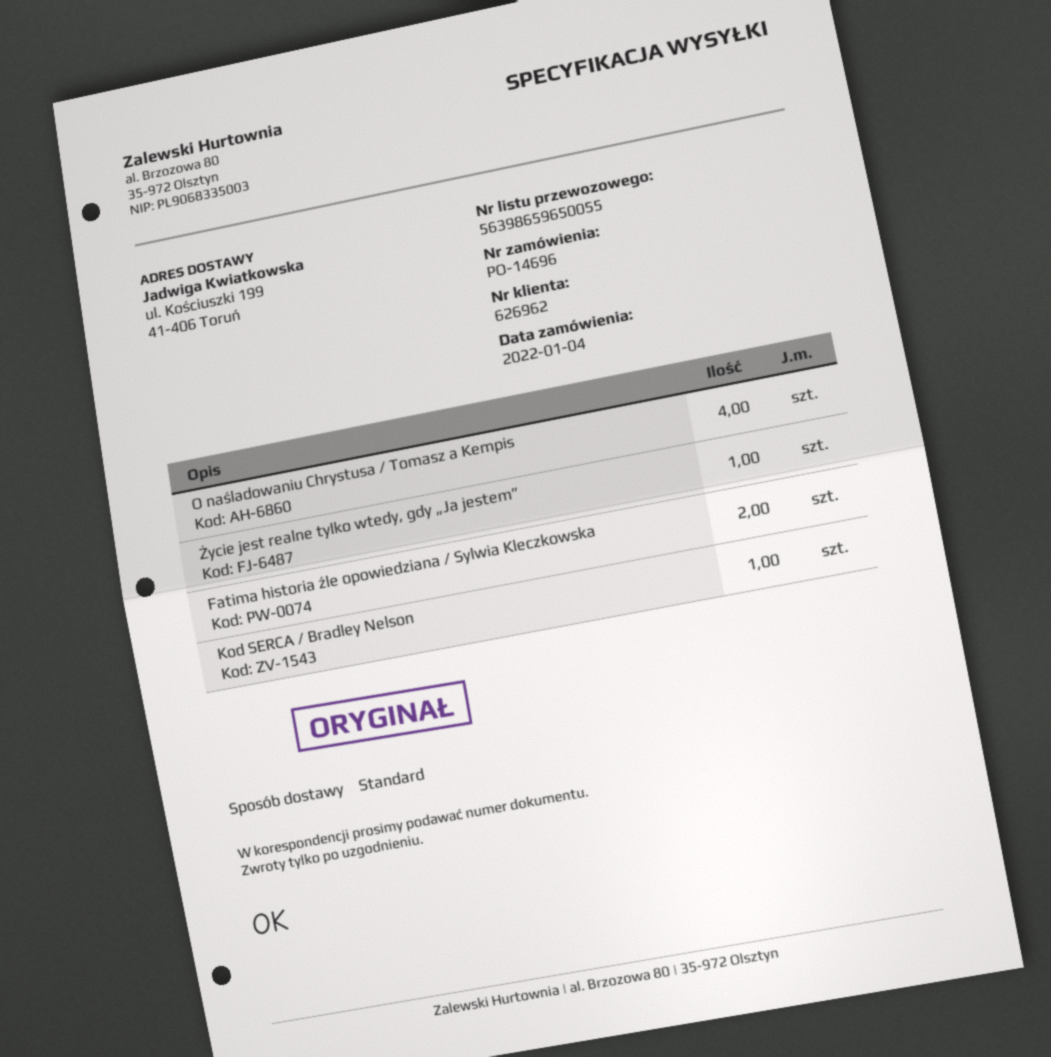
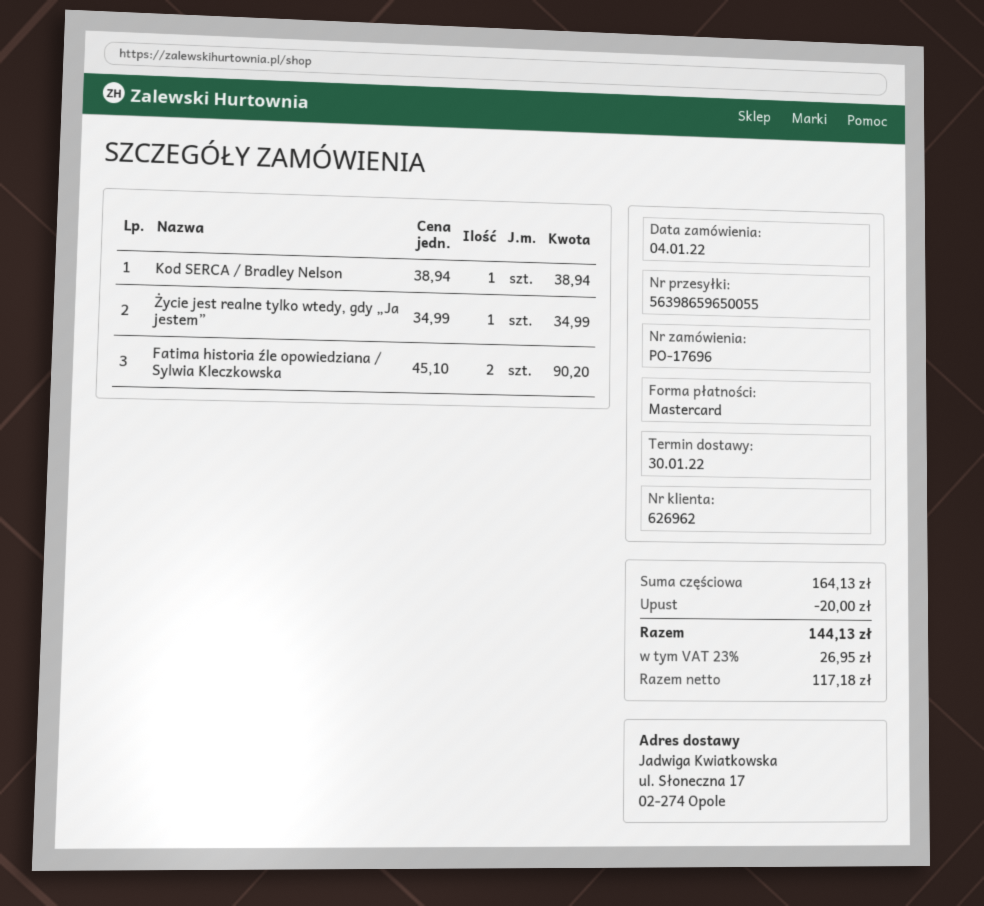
order number: PO-14696 -> PO-17696
ship to: ul. Kościuszki 199, 41-406 Toruń -> ul. Słoneczna 17, 02-274 Opole
O naśladowaniu Chrystusa / Tomasz a Kempis: 4 -> none

